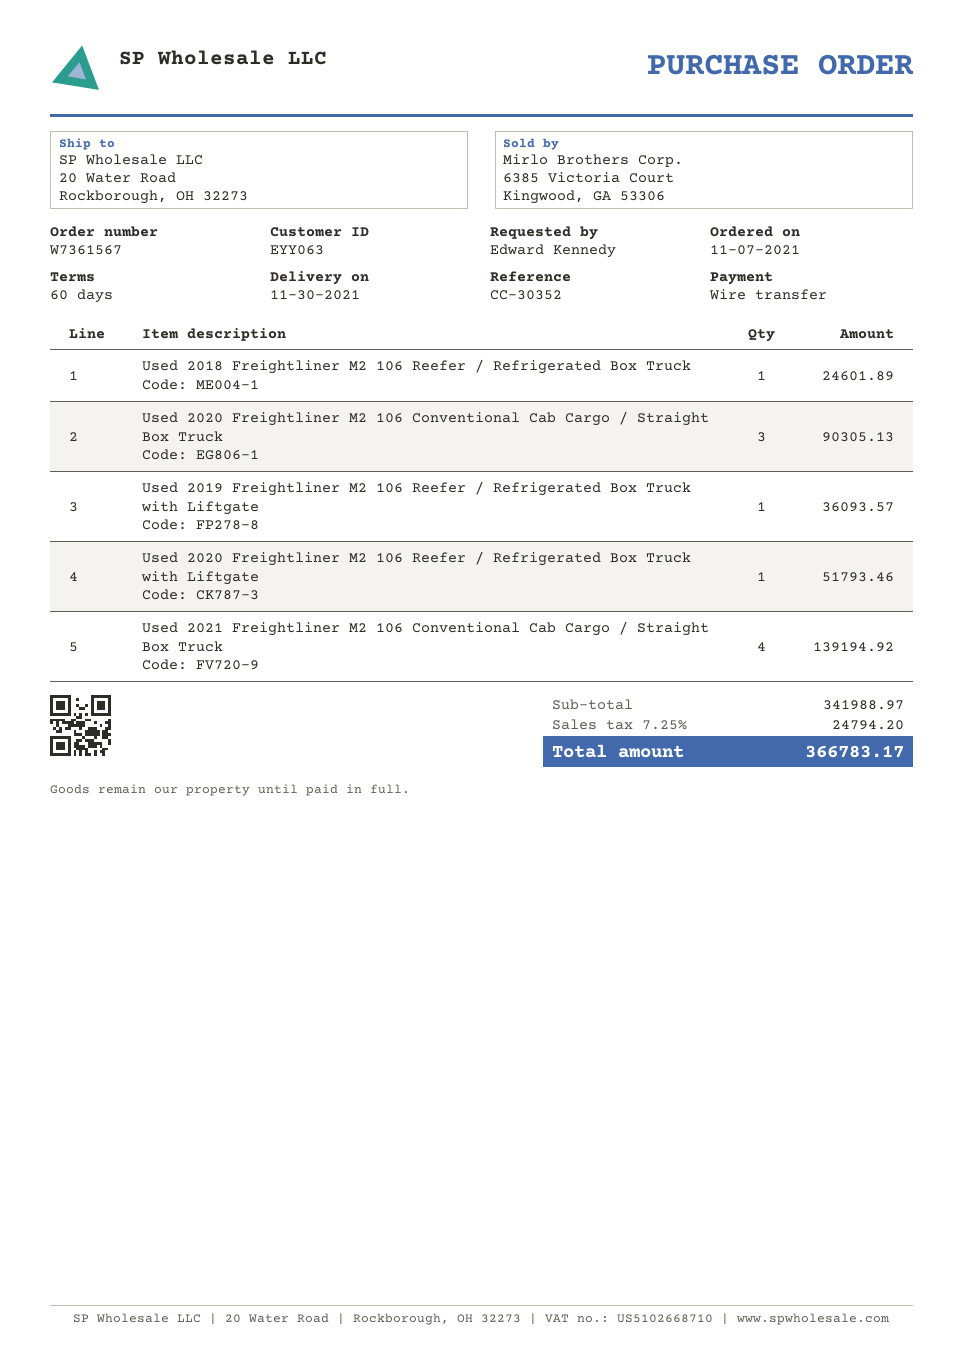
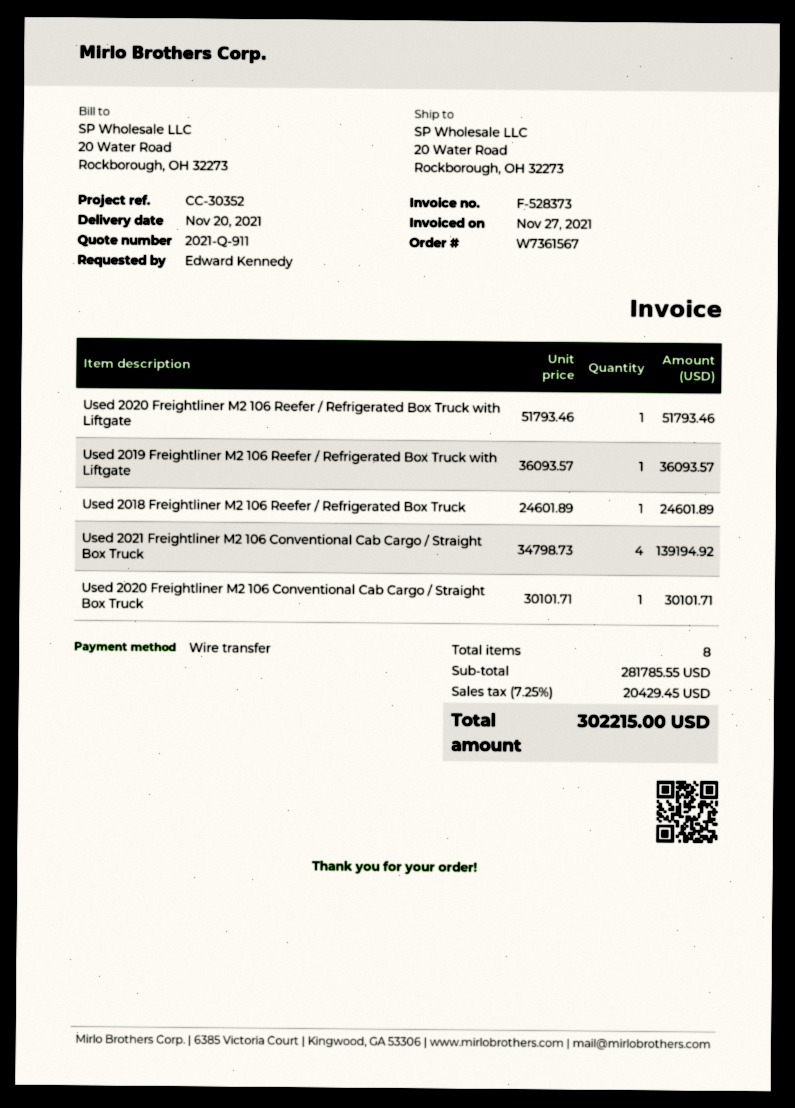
delivery date: 2021-11-30 -> 2021-11-20
Used 2020 Freightliner M2 106 Conventional Cab Cargo / Straight Box Truck: 3 for 90305.13 -> 1 for 30101.71
subtotal: 341988.97 -> 281785.55
tax: 7.25% = 24794.20 -> 7.25% = 20429.45
total: 366783.17 -> 302215.00

